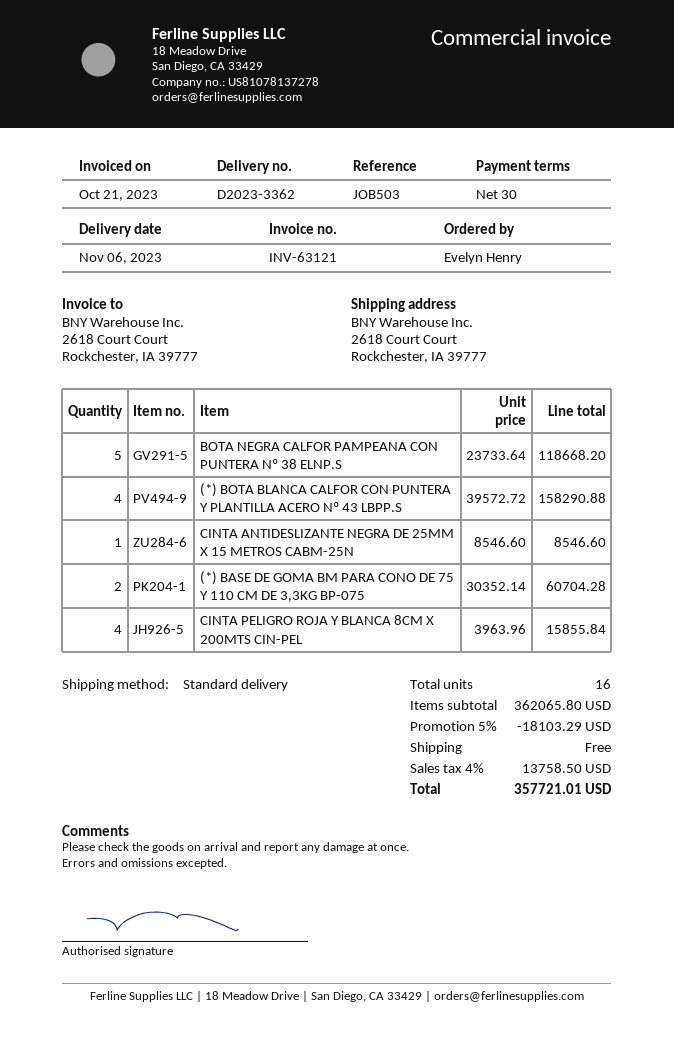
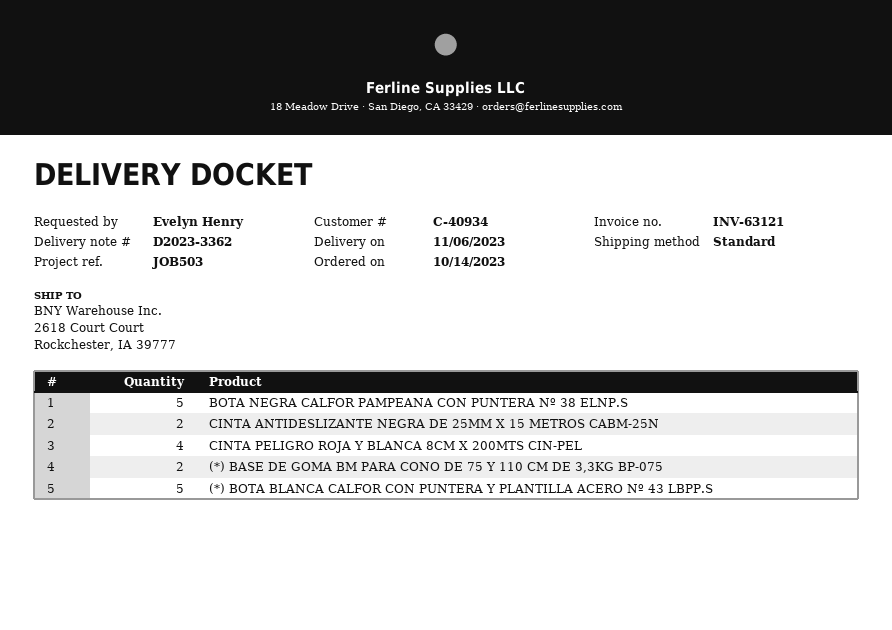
(*) BOTA BLANCA CALFOR CON PUNTERA Y PLANTILLA ACERO Nº 43 LBPP.S: 4 -> 5
CINTA ANTIDESLIZANTE NEGRA DE 25MM X 15 METROS CABM-25N: 1 -> 2

